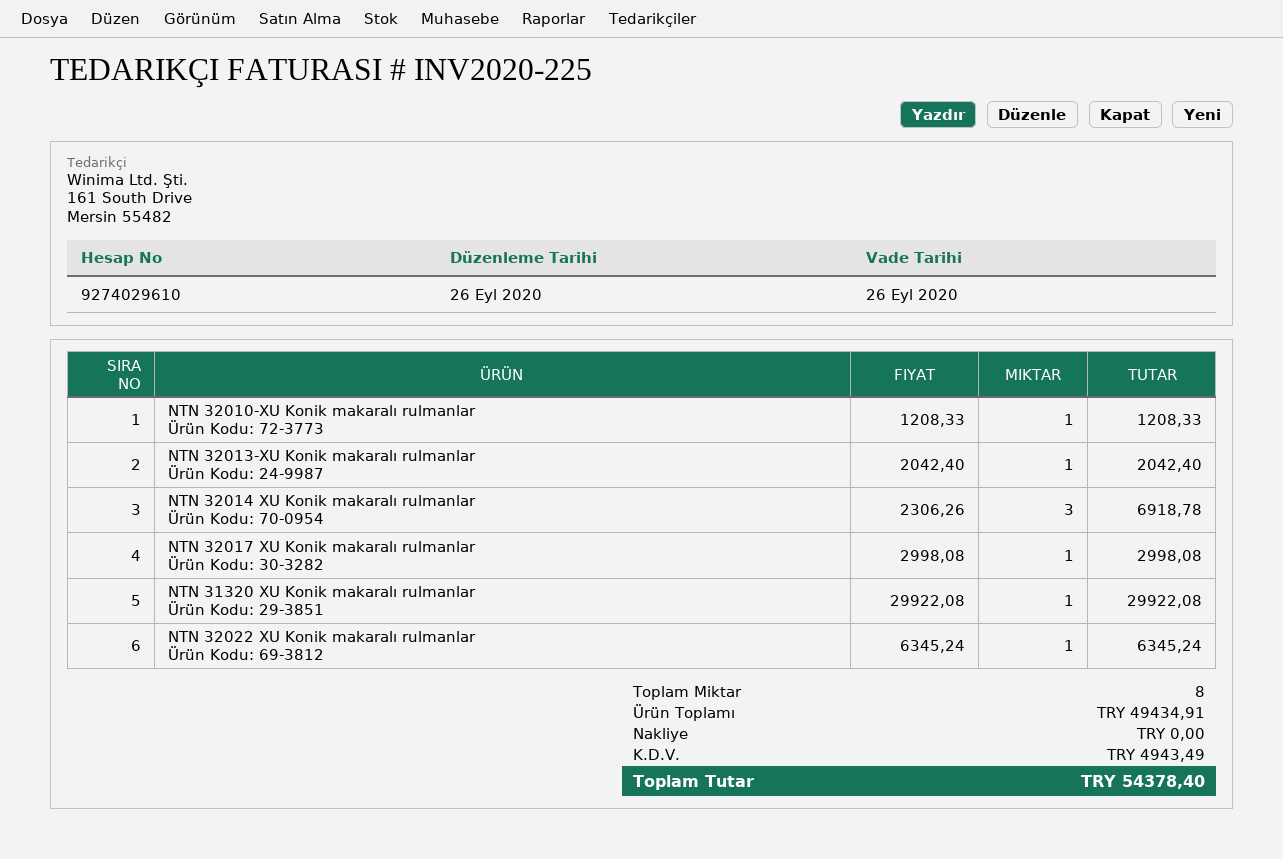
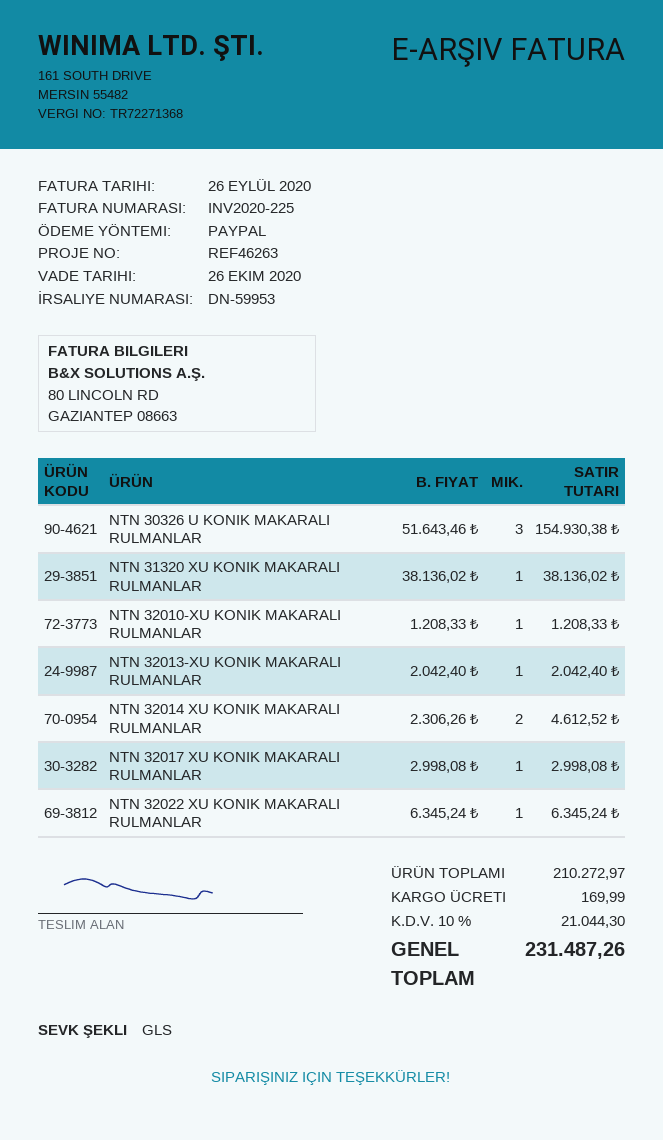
due date: 2020-09-26 -> 2020-10-26
NTN 32014 XU Konik makaralı rulmanlar: 3 x 2306.26 = 6918.78 -> 2 x 2306.26 = 4612.52
NTN 31320 XU Konik makaralı rulmanlar: 1 x 29922.08 = 29922.08 -> 1 x 38136.02 = 38136.02
NTN 30326 U KONIK MAKARALI RULMANLAR: none -> 3 x 51643.46 = 154930.38
subtotal: 49434.91 -> 210272.97
shipping: 0.00 -> 169.99
tax: 4943.49 -> 21044.30
total: 54378.40 -> 231487.26

